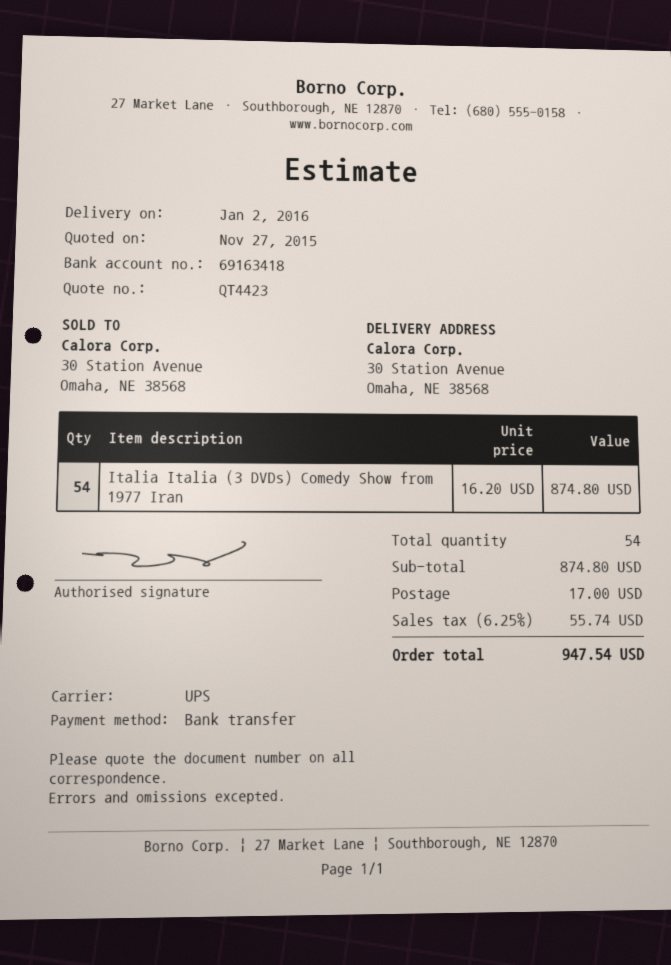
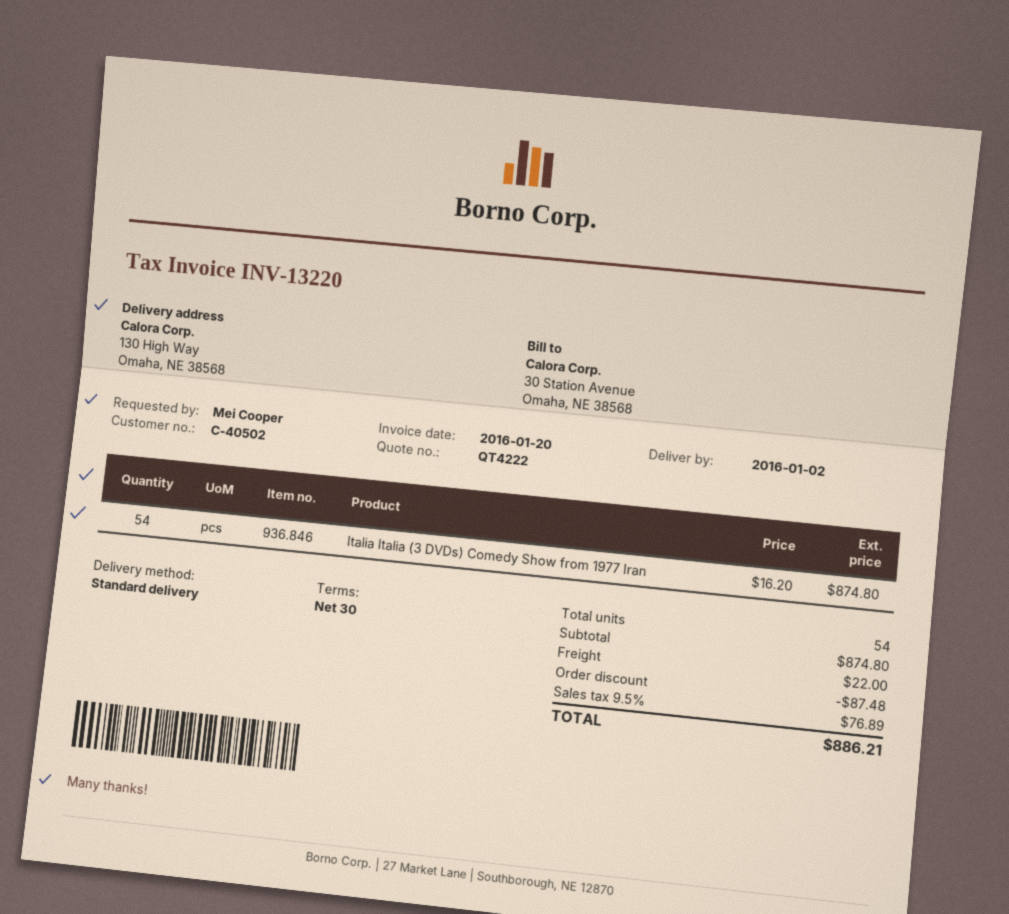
quote number: QT4423 -> QT4222
shipping method: UPS -> standard
ship to: 30 Station Avenue, Omaha, NE 38568 -> 130 High Way, Omaha, NE 38568
discount: none -> 87.48
shipping: 17.00 -> 22.00
tax: 6.25% = 55.74 -> 9.5% = 76.89
total: 947.54 -> 886.21

